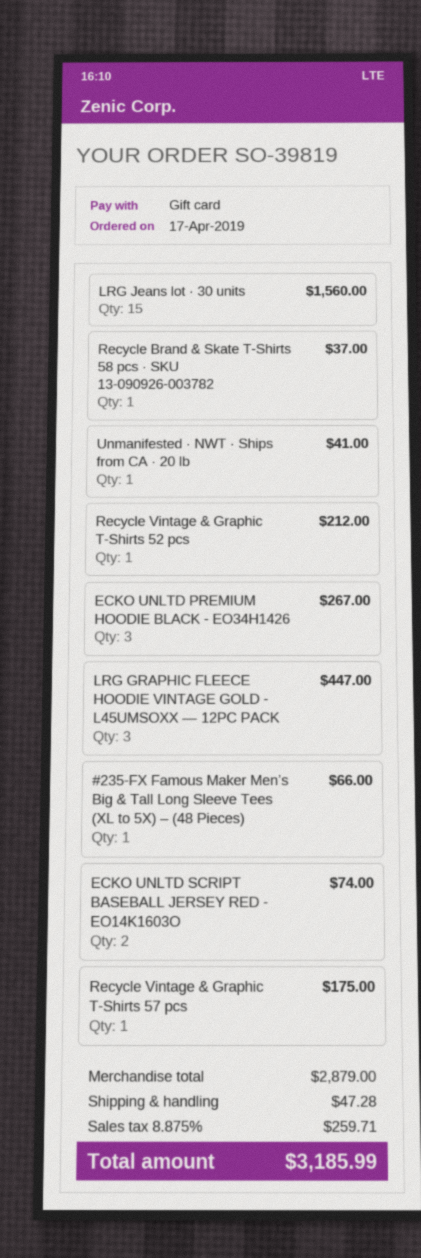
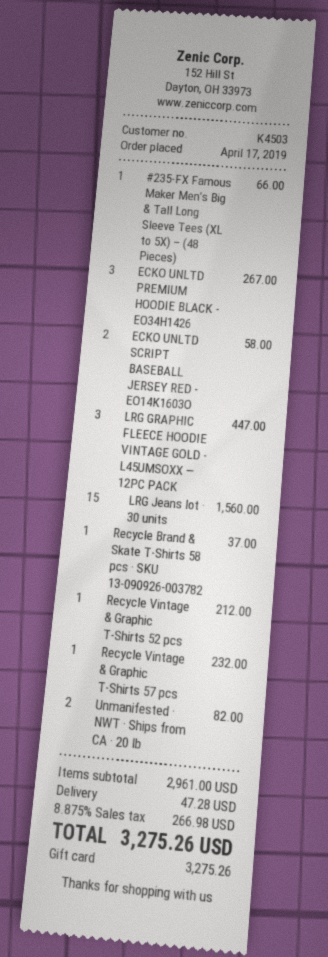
Unmanifested · NWT · Ships from CA · 20 lb: 1 for 41.00 -> 2 for 82.00
ECKO UNLTD SCRIPT BASEBALL JERSEY RED - EO14K1603O: 2 for 74.00 -> 2 for 58.00
Recycle Vintage & Graphic T-Shirts 57 pcs: 1 for 175.00 -> 1 for 232.00
subtotal: 2879.00 -> 2961.00
tax: 8.875% = 259.71 -> 8.875% = 266.98
total: 3185.99 -> 3275.26

